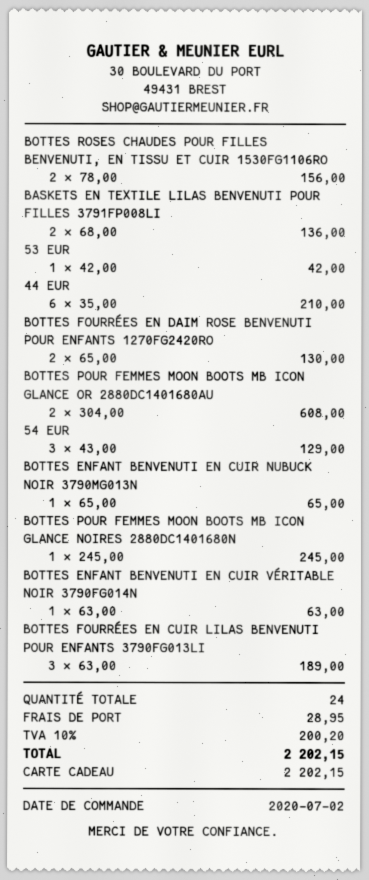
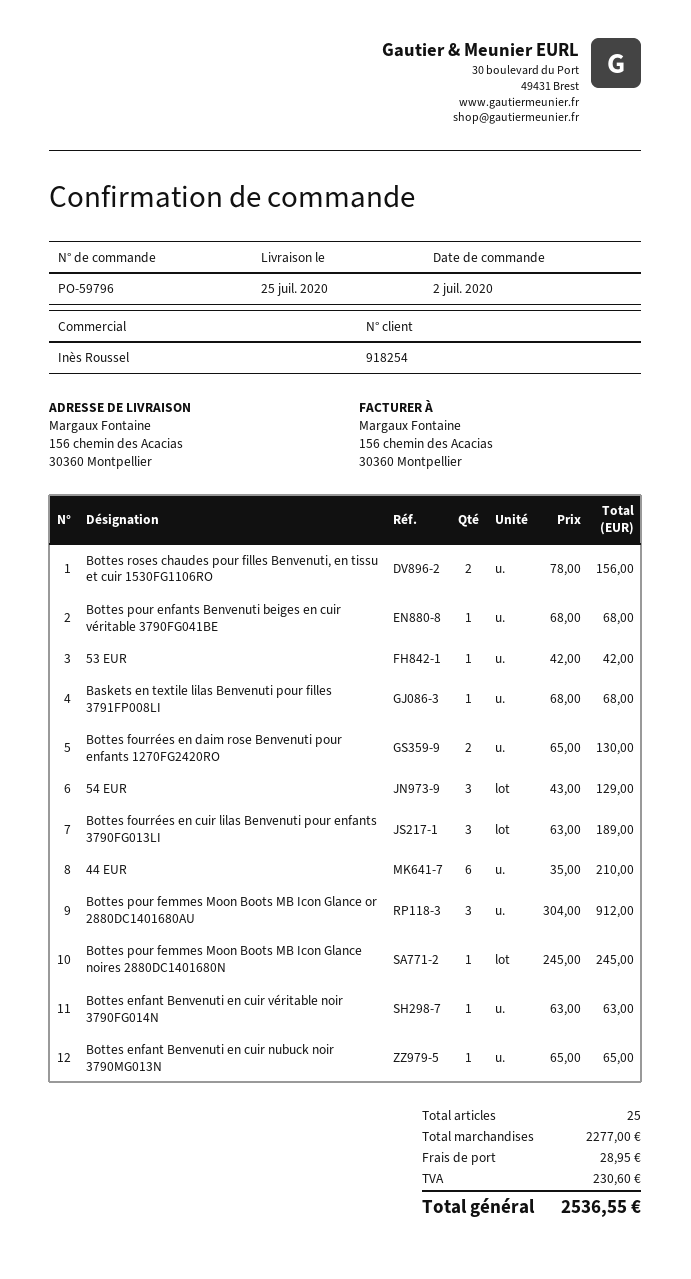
BASKETS EN TEXTILE LILAS BENVENUTI POUR FILLES 3791FP008LI: 2 x 68.00 = 136.00 -> 1 x 68.00 = 68.00
BOTTES POUR FEMMES MOON BOOTS MB ICON GLANCE OR 2880DC1401680AU: 2 x 304.00 = 608.00 -> 3 x 304.00 = 912.00
Bottes pour enfants Benvenuti beiges en cuir véritable 3790FG041BE: none -> 1 x 68.00 = 68.00
total quantity: 24 -> 25
tax: 200.20 -> 230.60
total: 2202.15 -> 2536.55

